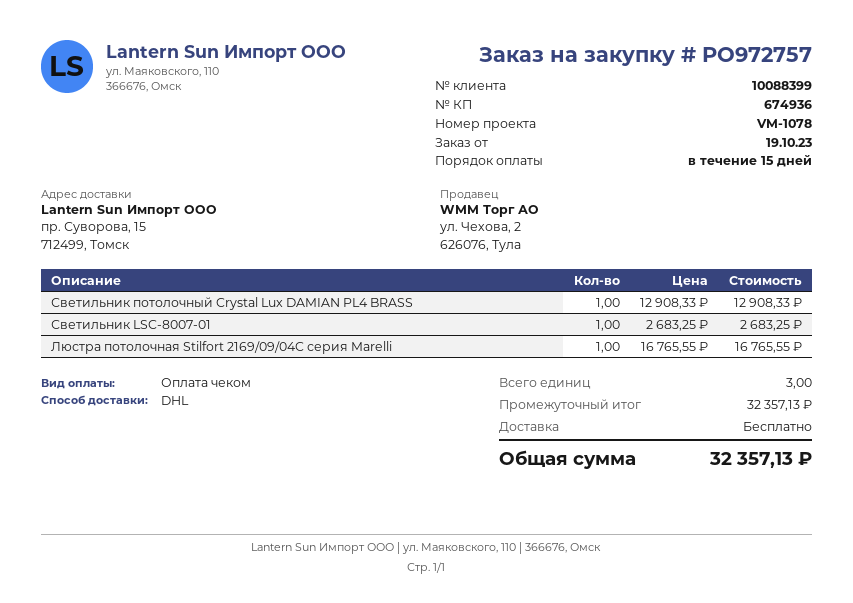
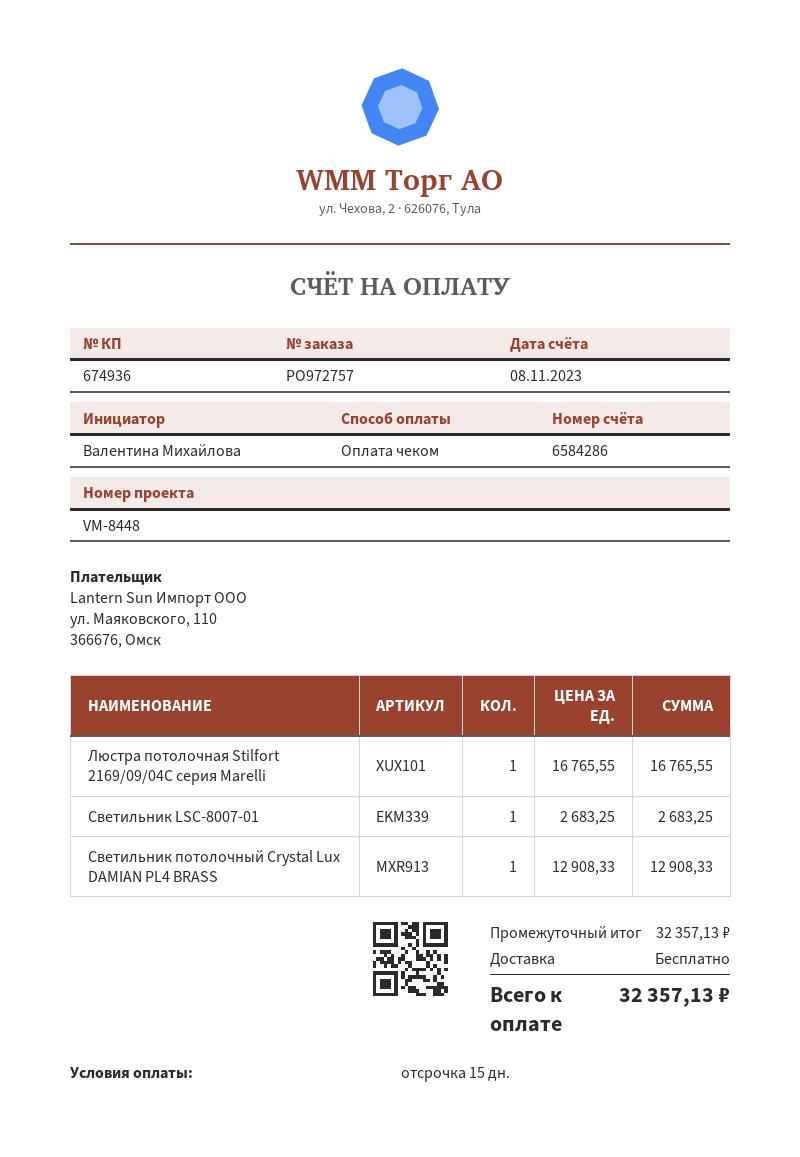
reference: VM-1078 -> VM-8448

